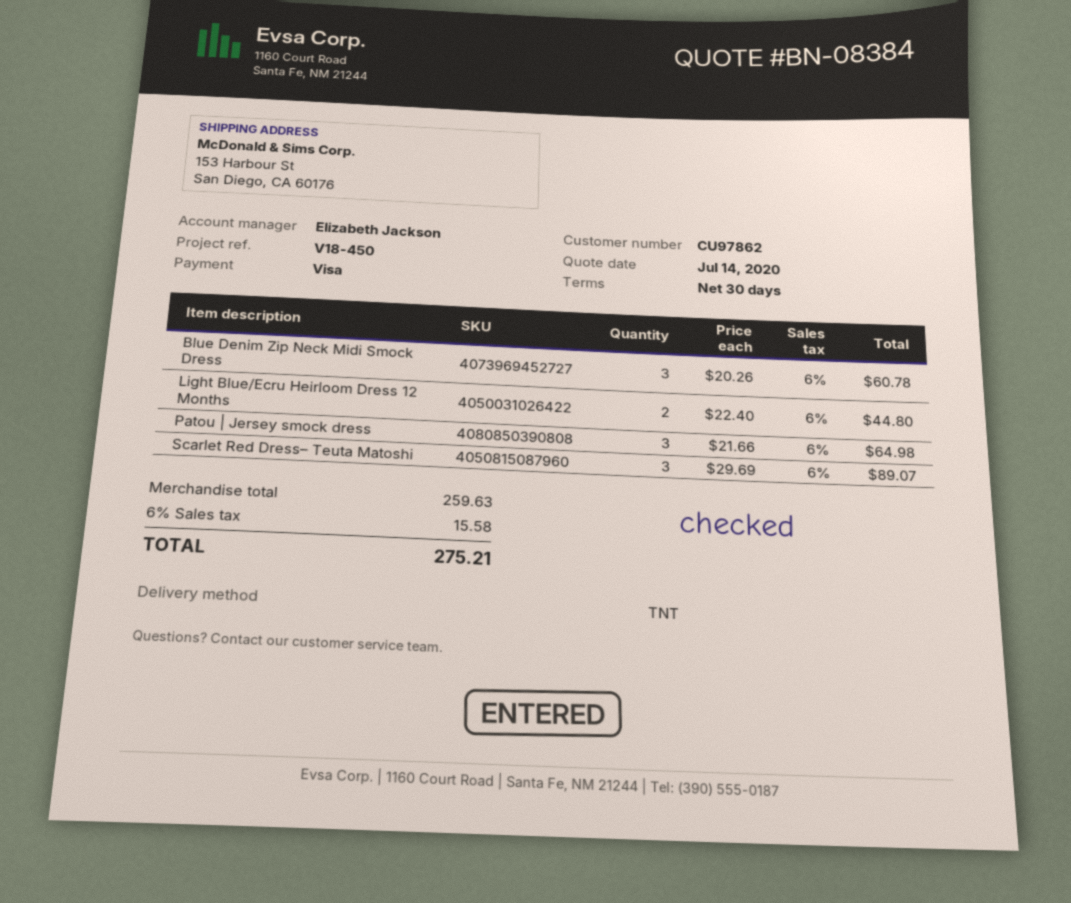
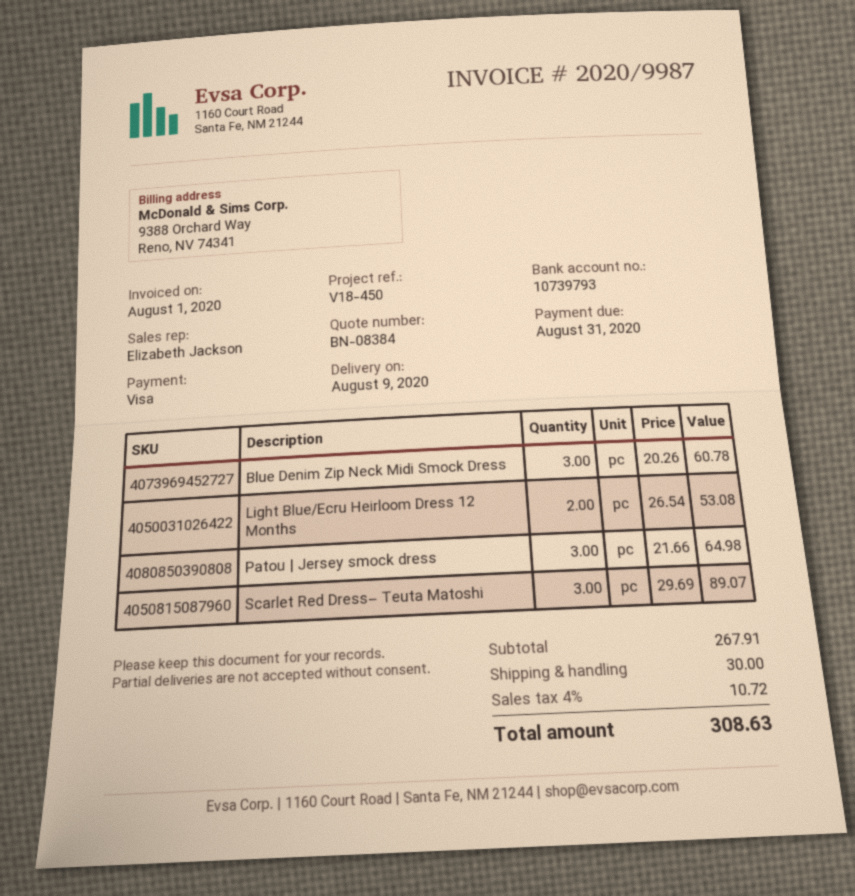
Light Blue/Ecru Heirloom Dress 12 Months: 2 x 22.40 = 44.80 -> 2 x 26.54 = 53.08
subtotal: 259.63 -> 267.91
shipping: none -> 30.00
tax: 6% = 15.58 -> 4% = 10.72
total: 275.21 -> 308.63

